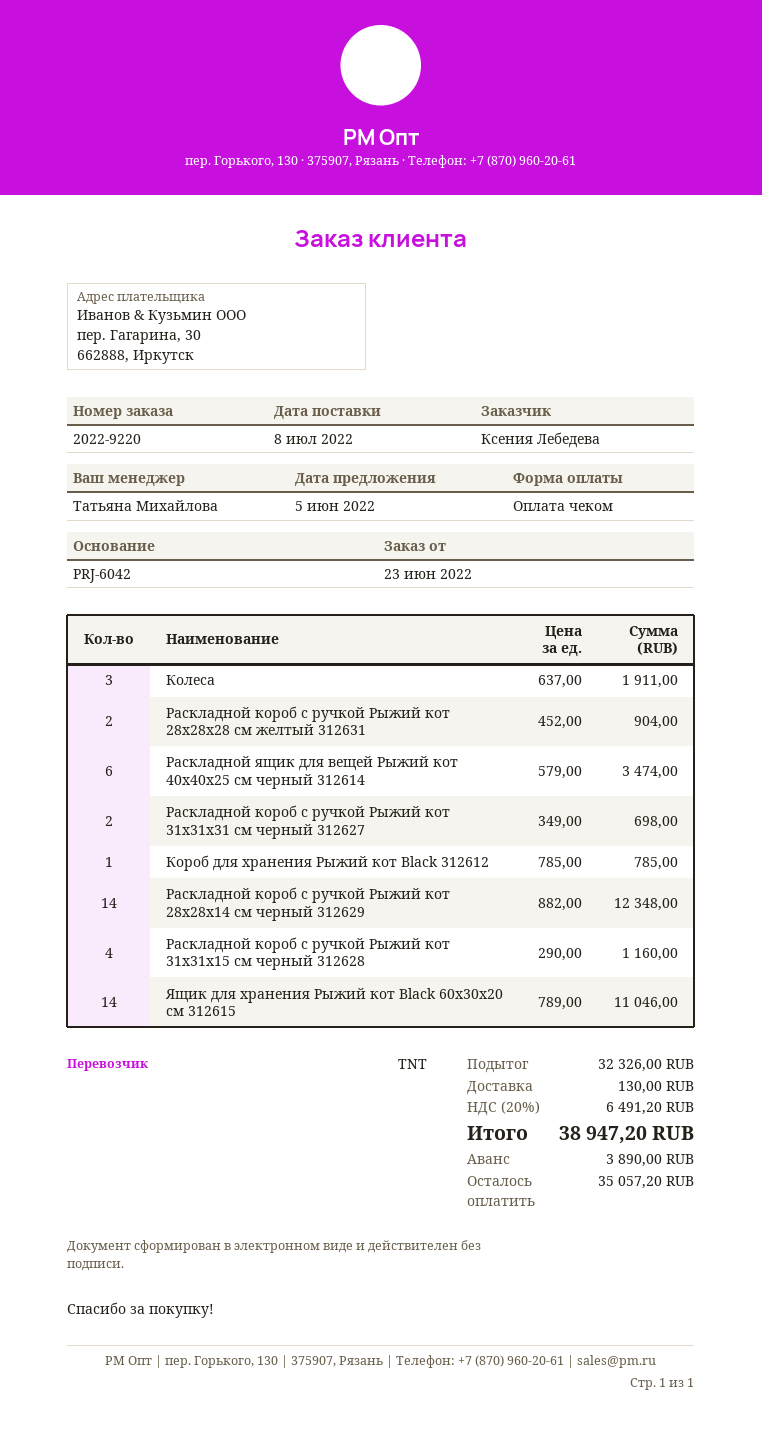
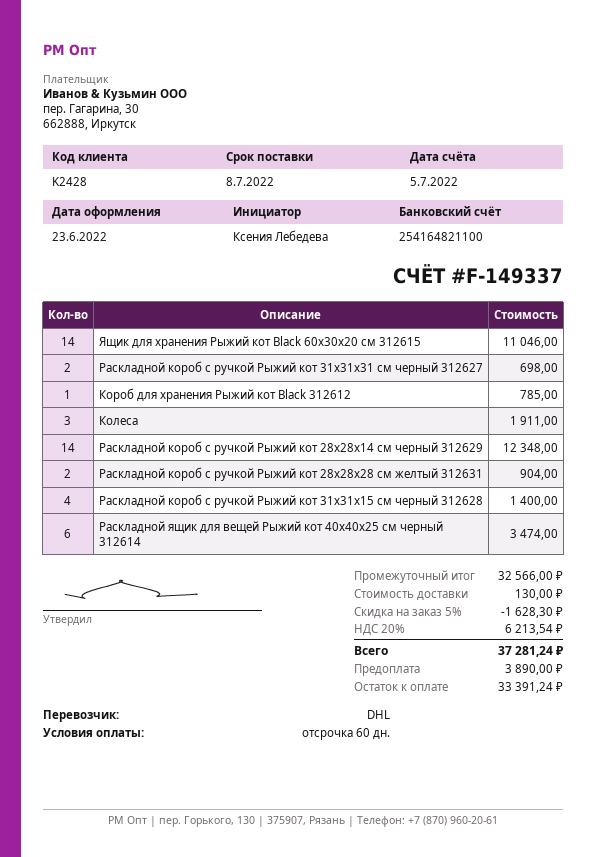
shipping method: TNT -> DHL
Раскладной короб с ручкой Рыжий кот 31x31x15 см черный 312628: 4 for 1160.00 -> 4 for 1400.00
subtotal: 32326.00 -> 32566.00
discount: none -> 5% = 1628.30
tax: 20% = 6491.20 -> 20% = 6213.54
total: 38947.20 -> 37281.24
balance: 35057.20 -> 33391.24

